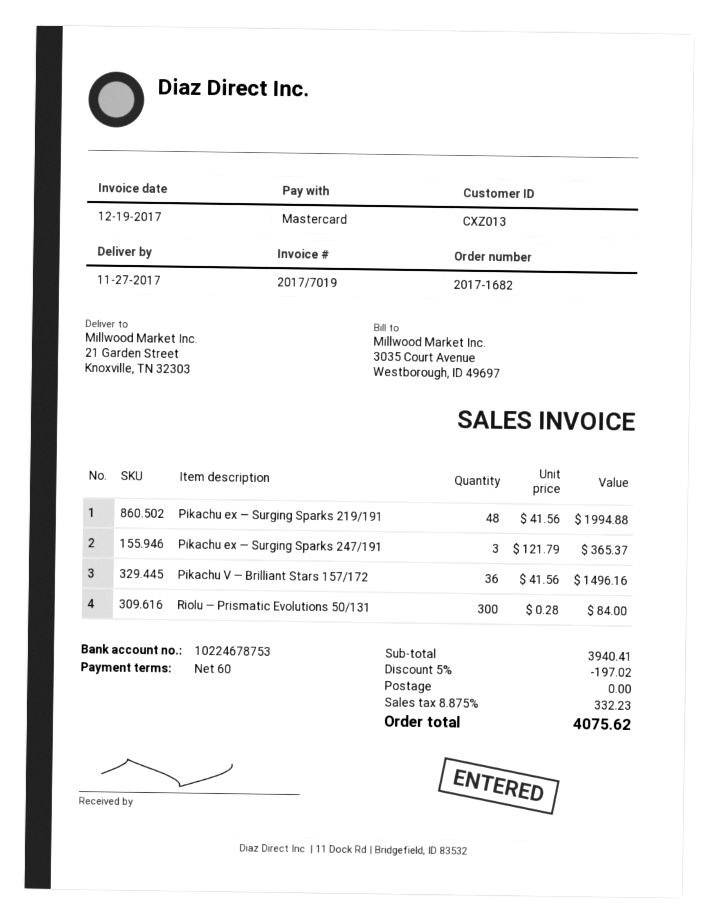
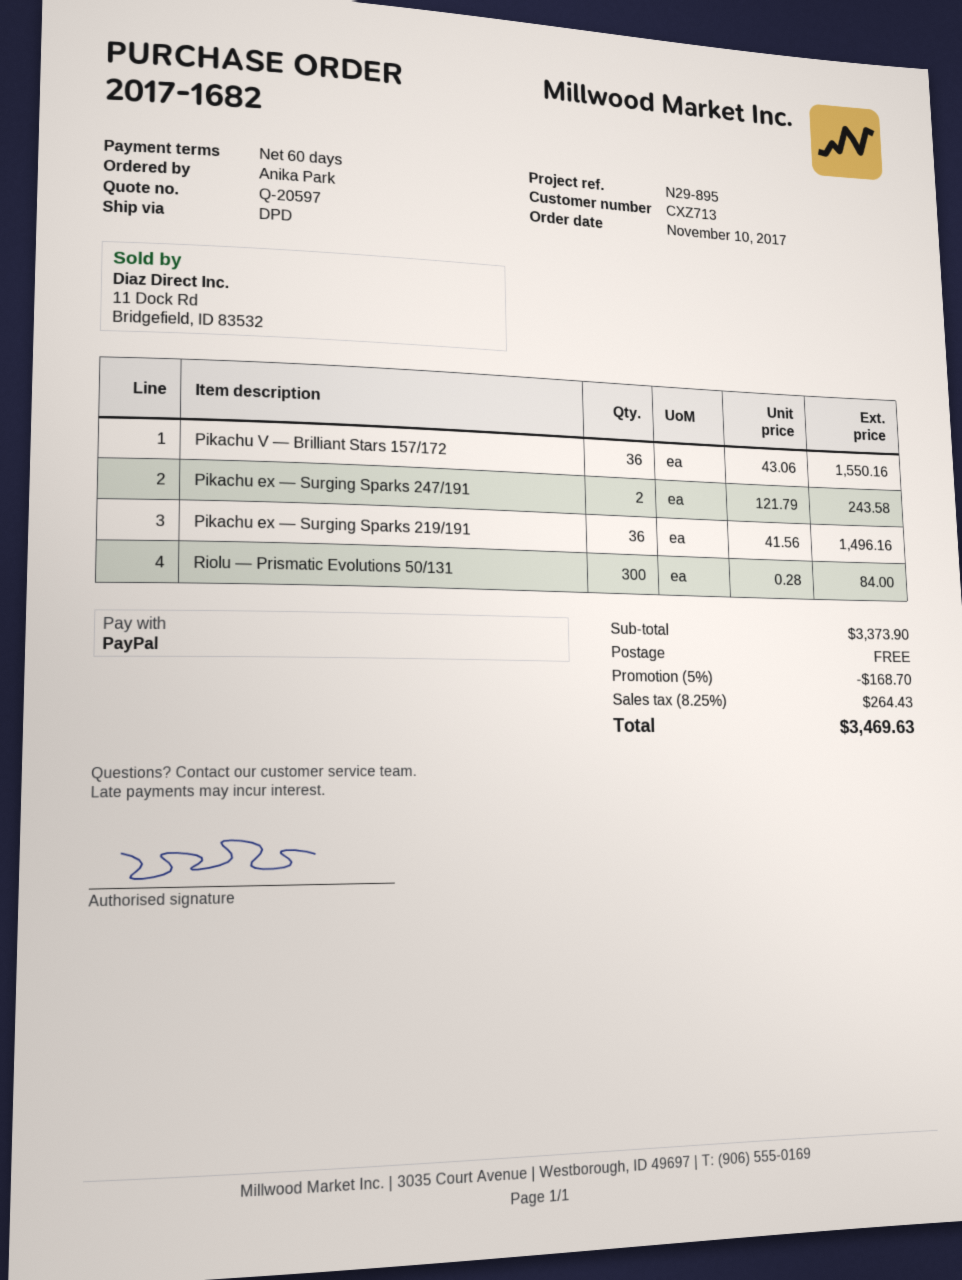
customer number: CXZ013 -> CXZ713
payment method: Mastercard -> PayPal
Pikachu ex — Surging Sparks 219/191: 48 x 41.56 = 1994.88 -> 36 x 41.56 = 1496.16
Pikachu ex — Surging Sparks 247/191: 3 x 121.79 = 365.37 -> 2 x 121.79 = 243.58
Pikachu V — Brilliant Stars 157/172: 36 x 41.56 = 1496.16 -> 36 x 43.06 = 1550.16
subtotal: 3940.41 -> 3373.90
discount: 5% = 197.02 -> 5% = 168.70
tax: 8.875% = 332.23 -> 8.25% = 264.43
total: 4075.62 -> 3469.63

